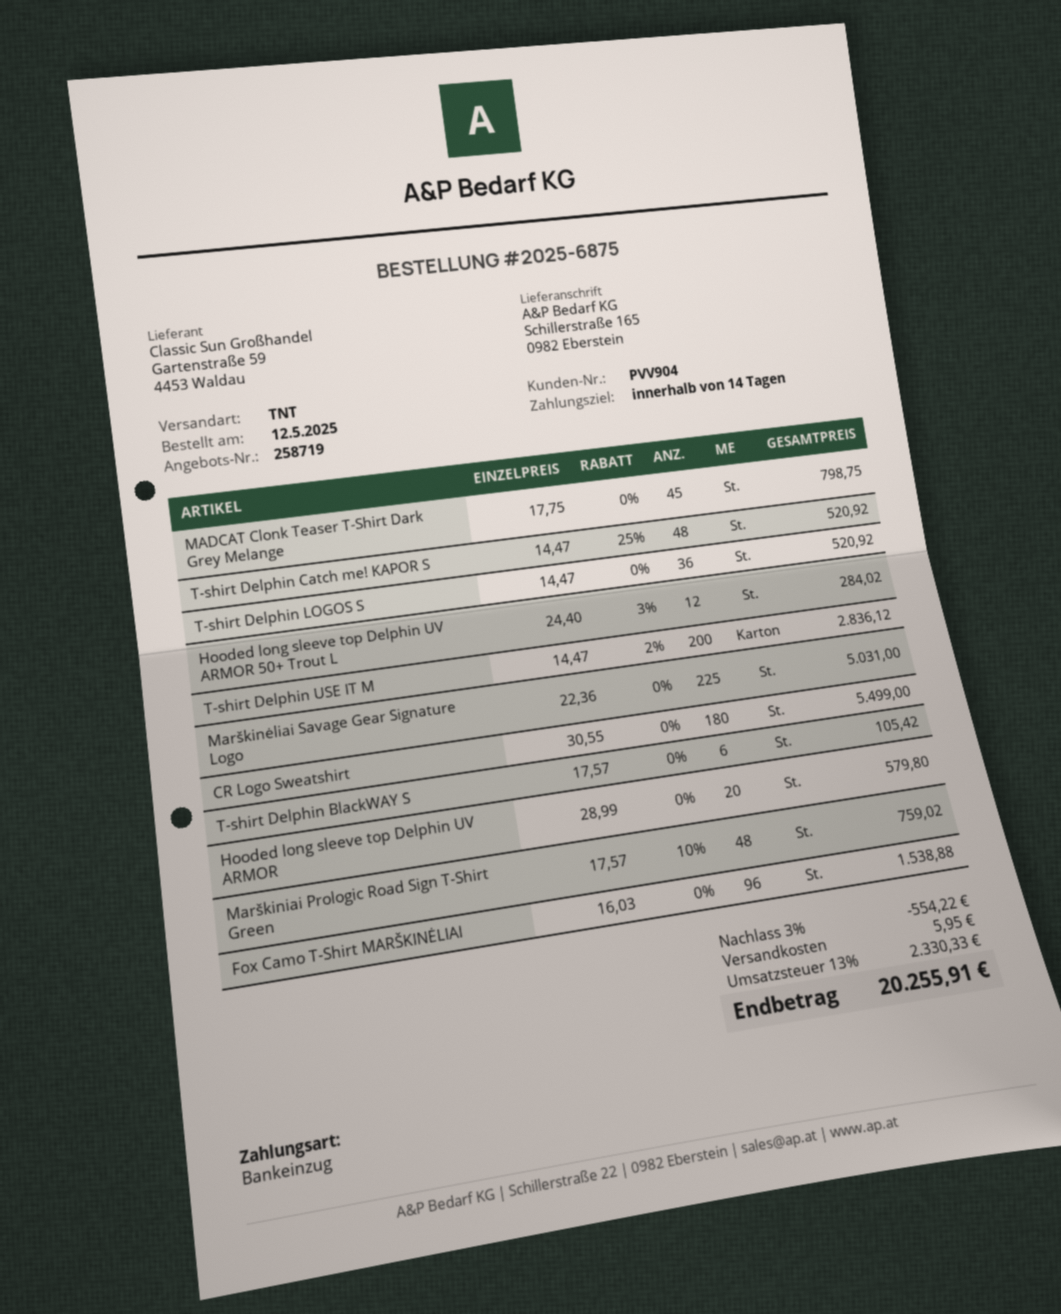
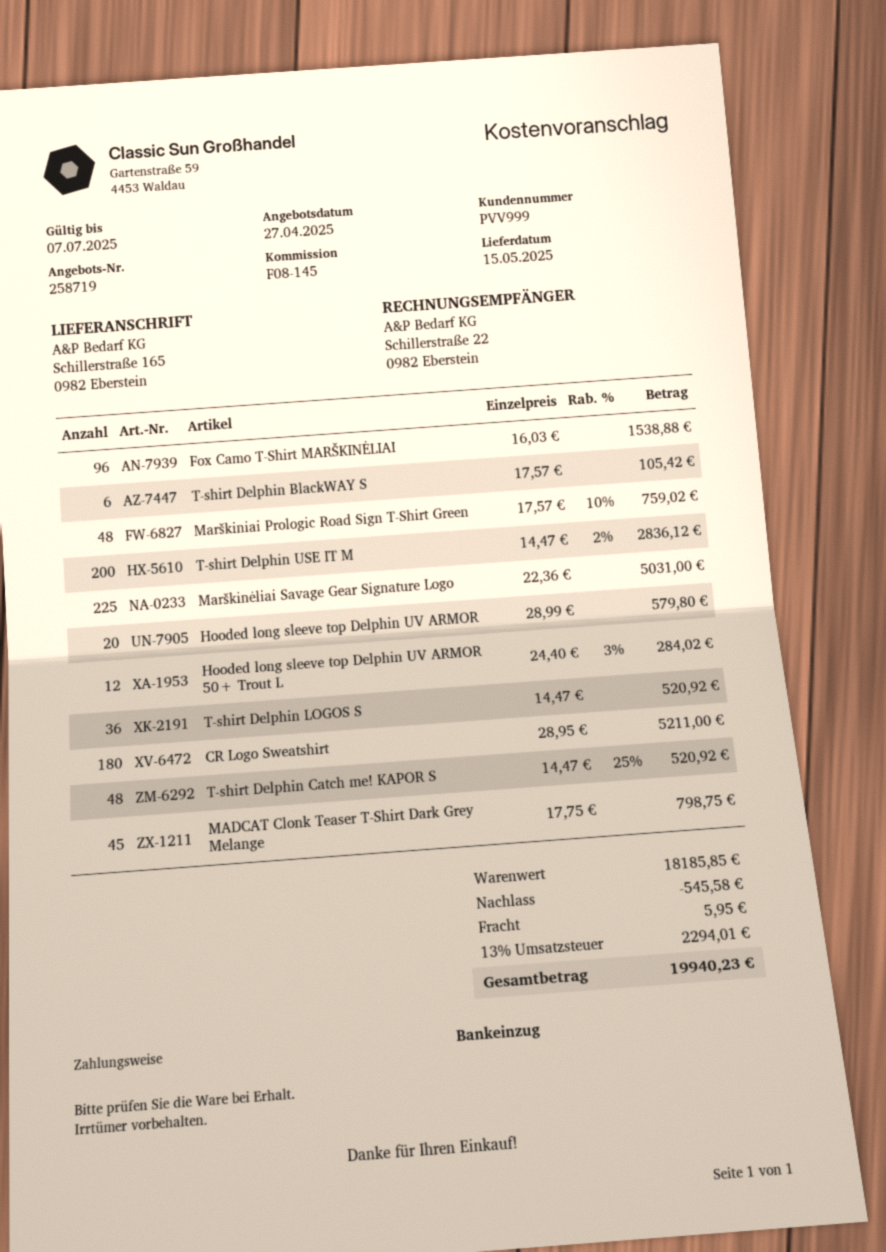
customer number: PVV904 -> PVV999
CR Logo Sweatshirt: 180 x 30.55 = 5499.00 -> 180 x 28.95 = 5211.00
discount: 554.22 -> 545.58
tax: 13% = 2330.33 -> 13% = 2294.01
total: 20255.91 -> 19940.23

